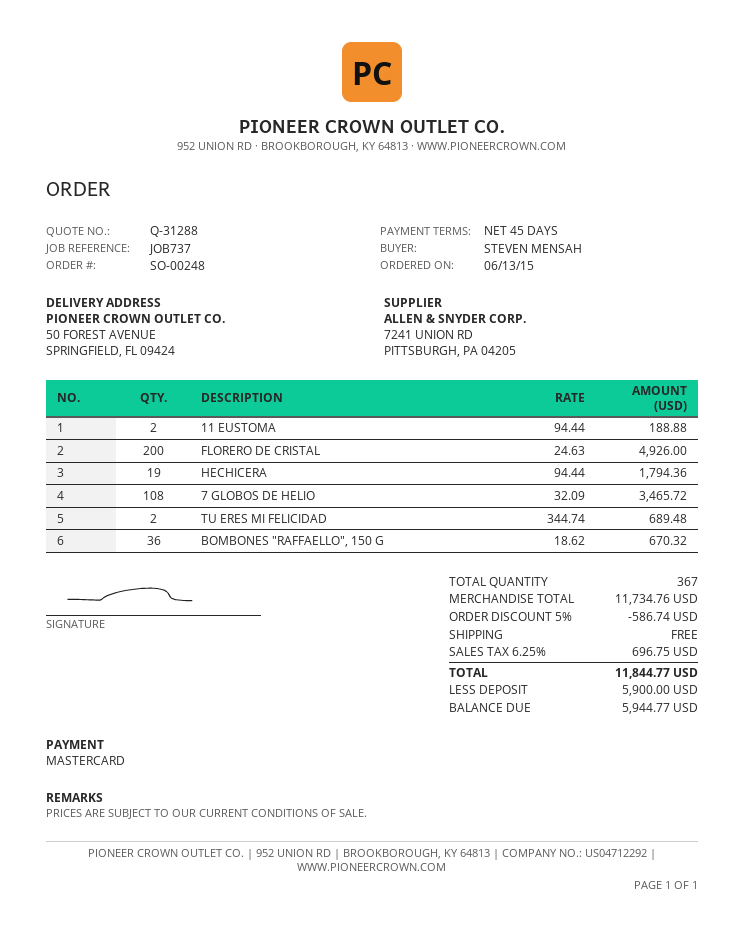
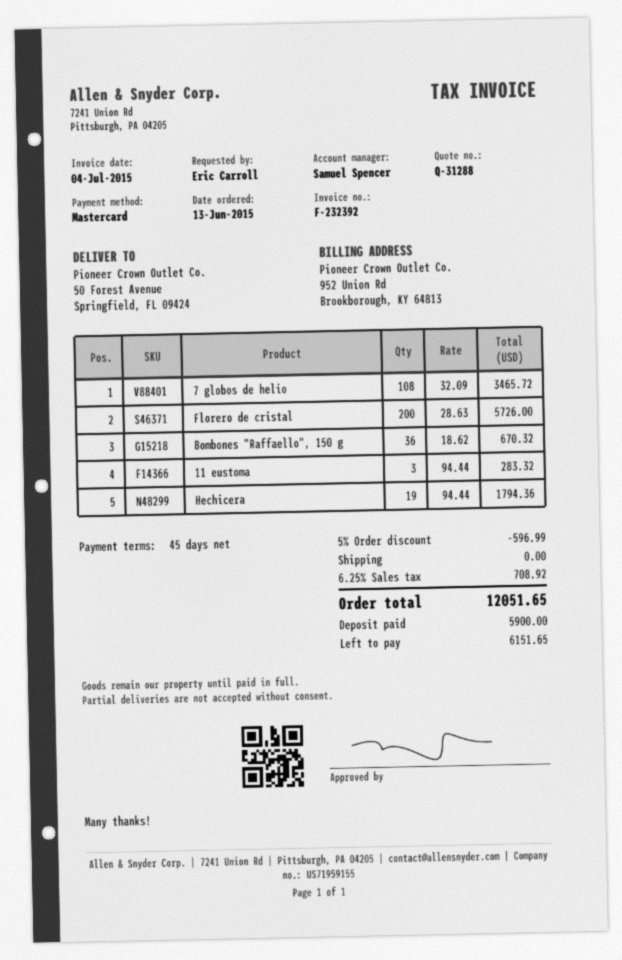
ordered by: STEVEN MENSAH -> Eric Carroll
11 EUSTOMA: 2 x 94.44 = 188.88 -> 3 x 94.44 = 283.32
FLORERO DE CRISTAL: 200 x 24.63 = 4926.00 -> 200 x 28.63 = 5726.00
TU ERES MI FELICIDAD: 2 x 344.74 = 689.48 -> none
discount: 5% = 586.74 -> 5% = 596.99
tax: 6.25% = 696.75 -> 6.25% = 708.92
total: 11844.77 -> 12051.65
balance: 5944.77 -> 6151.65

